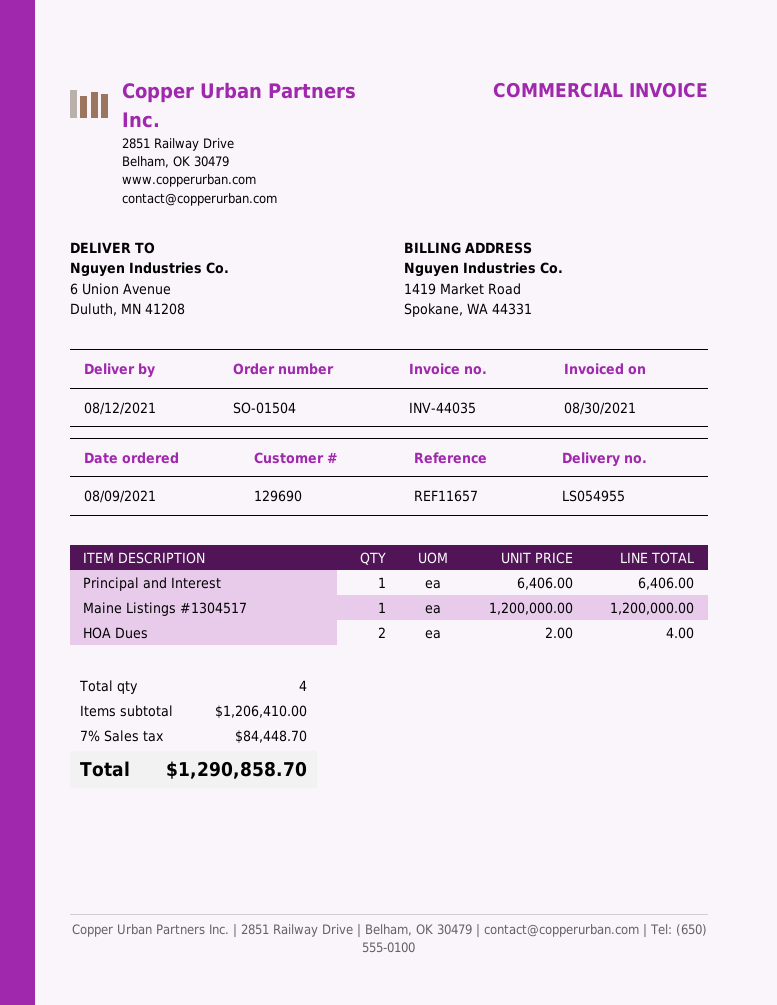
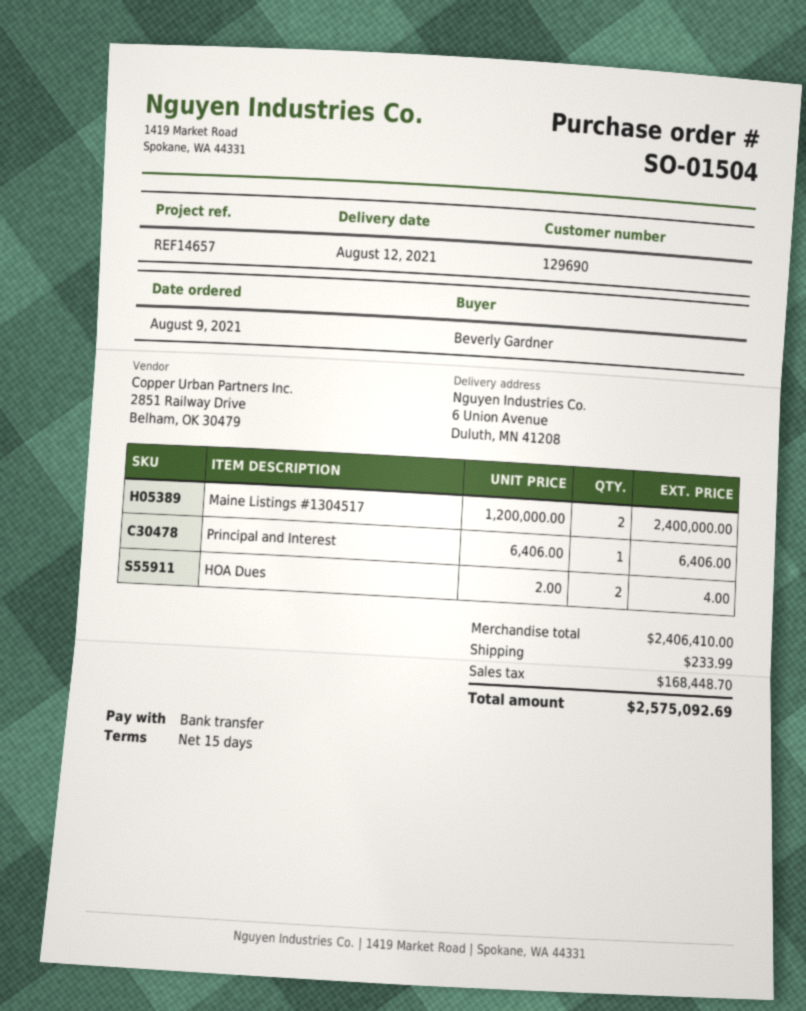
reference: REF11657 -> REF14657
Maine Listings #1304517: 1 x 1200000.00 = 1200000.00 -> 2 x 1200000.00 = 2400000.00
subtotal: 1206410.00 -> 2406410.00
shipping: none -> 233.99
tax: 84448.70 -> 168448.70
total: 1290858.70 -> 2575092.69

